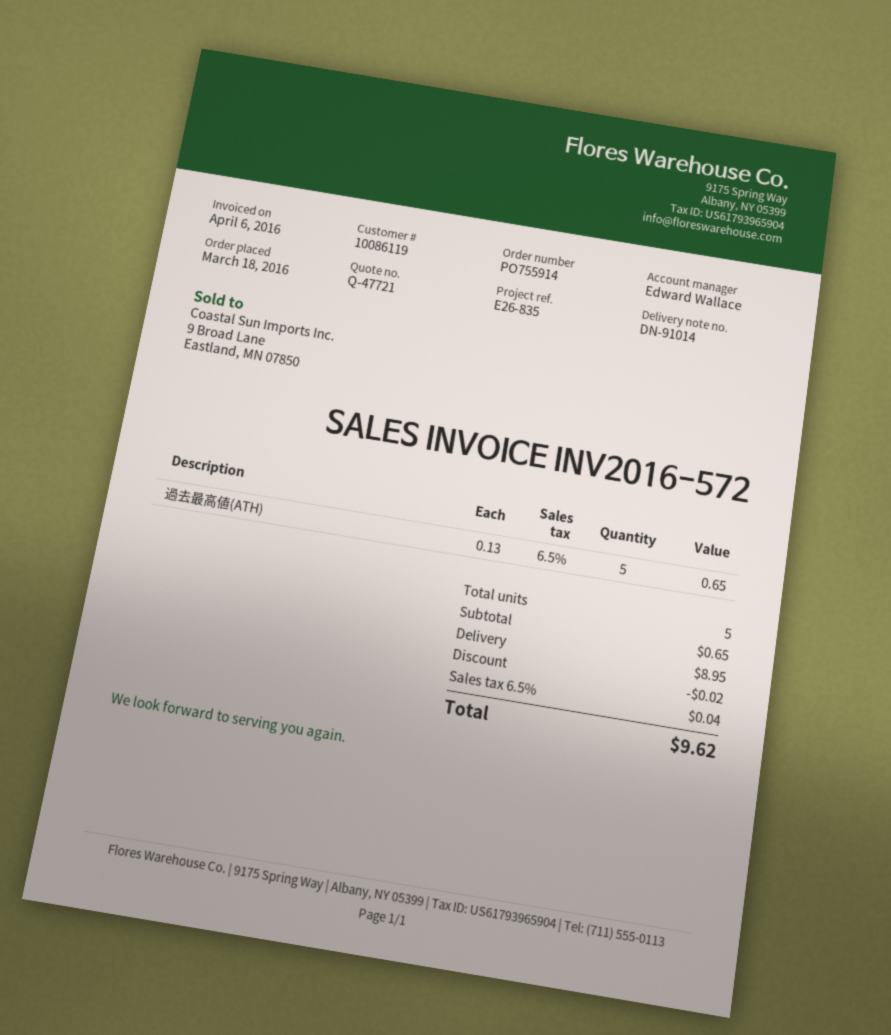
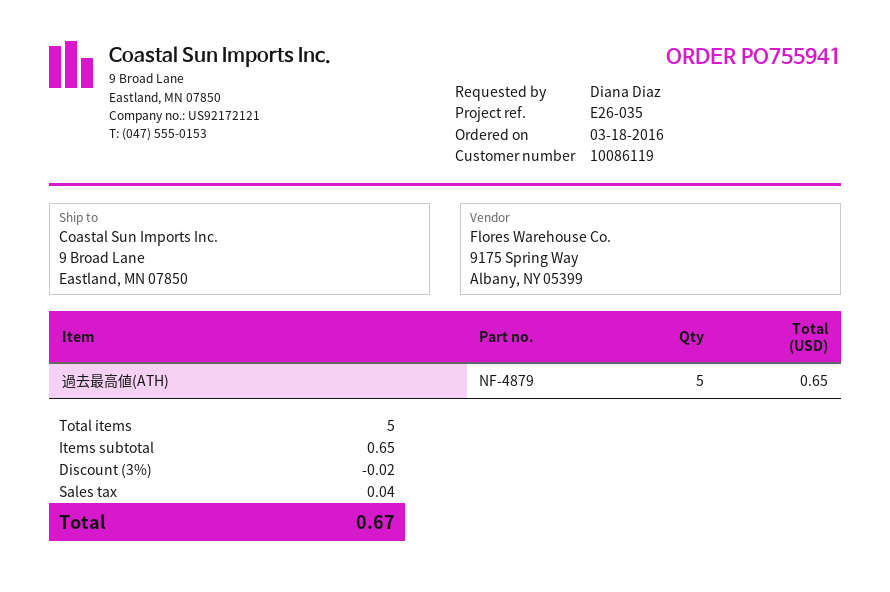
order number: PO755914 -> PO755941
reference: E26-835 -> E26-035
shipping: 8.95 -> none
total: 9.62 -> 0.67

